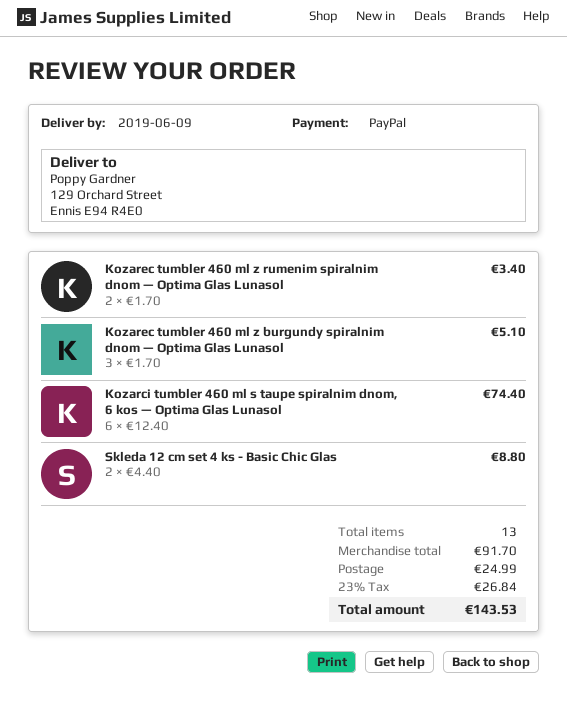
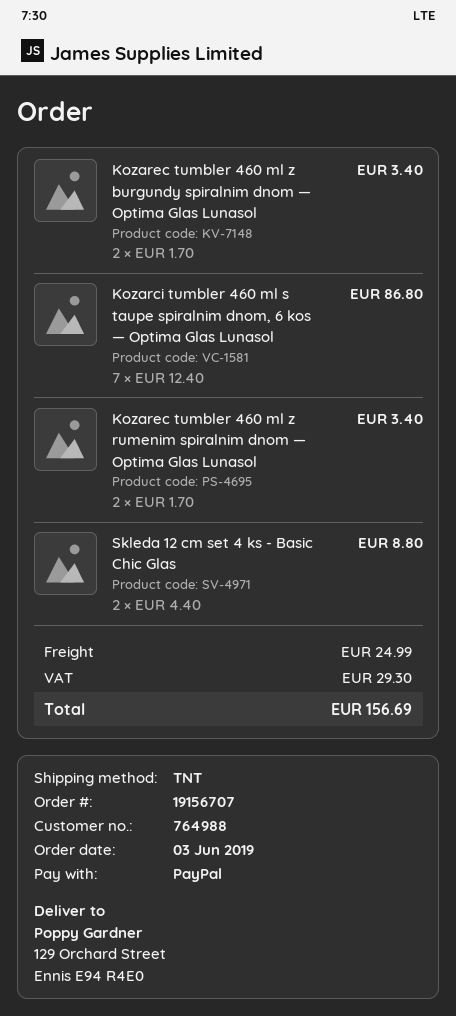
Kozarec tumbler 460 ml z burgundy spiralnim dnom — Optima Glas Lunasol: 3 x 1.70 = 5.10 -> 2 x 1.70 = 3.40
Kozarci tumbler 460 ml s taupe spiralnim dnom, 6 kos — Optima Glas Lunasol: 6 x 12.40 = 74.40 -> 7 x 12.40 = 86.80
tax: 26.84 -> 29.30
total: 143.53 -> 156.69

